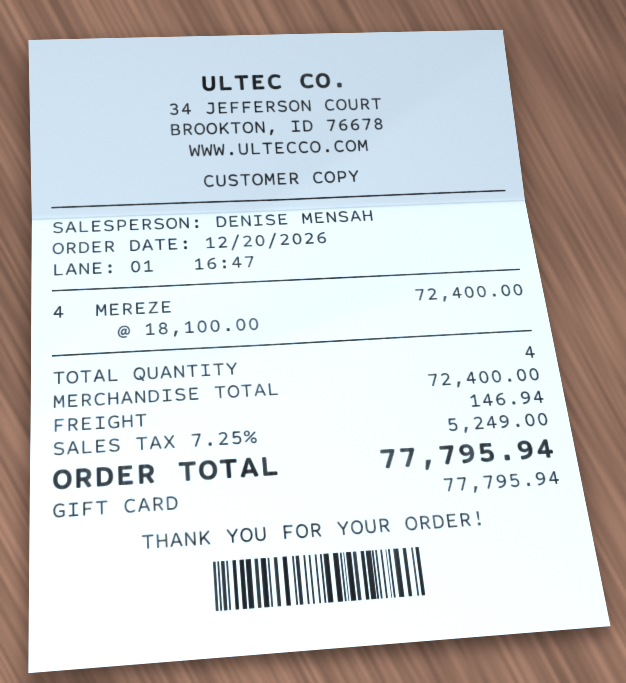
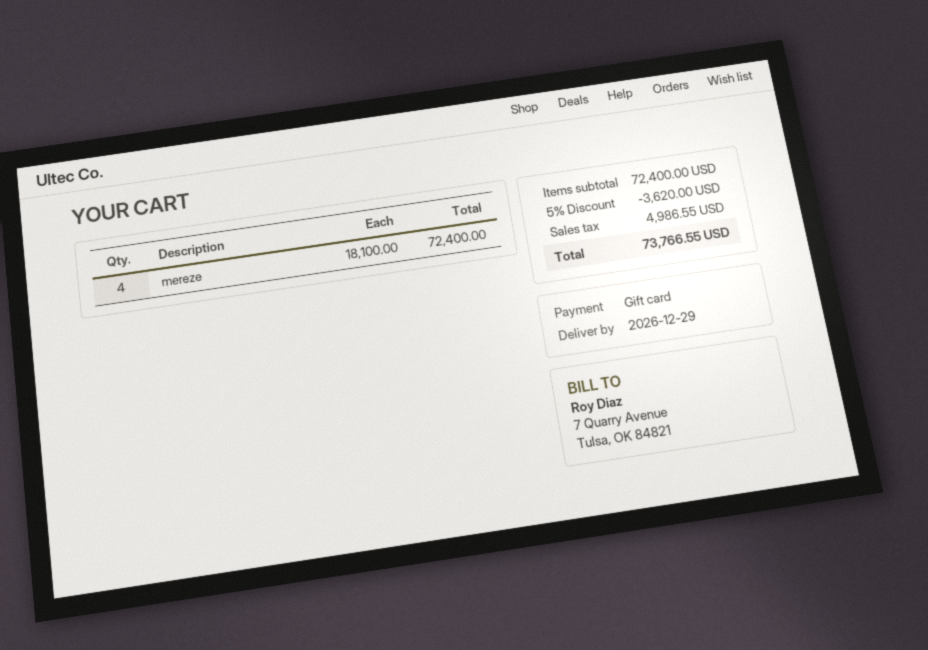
discount: none -> 5% = 3620.00
shipping: 146.94 -> none
tax: 5249.00 -> 4986.55
total: 77795.94 -> 73766.55

